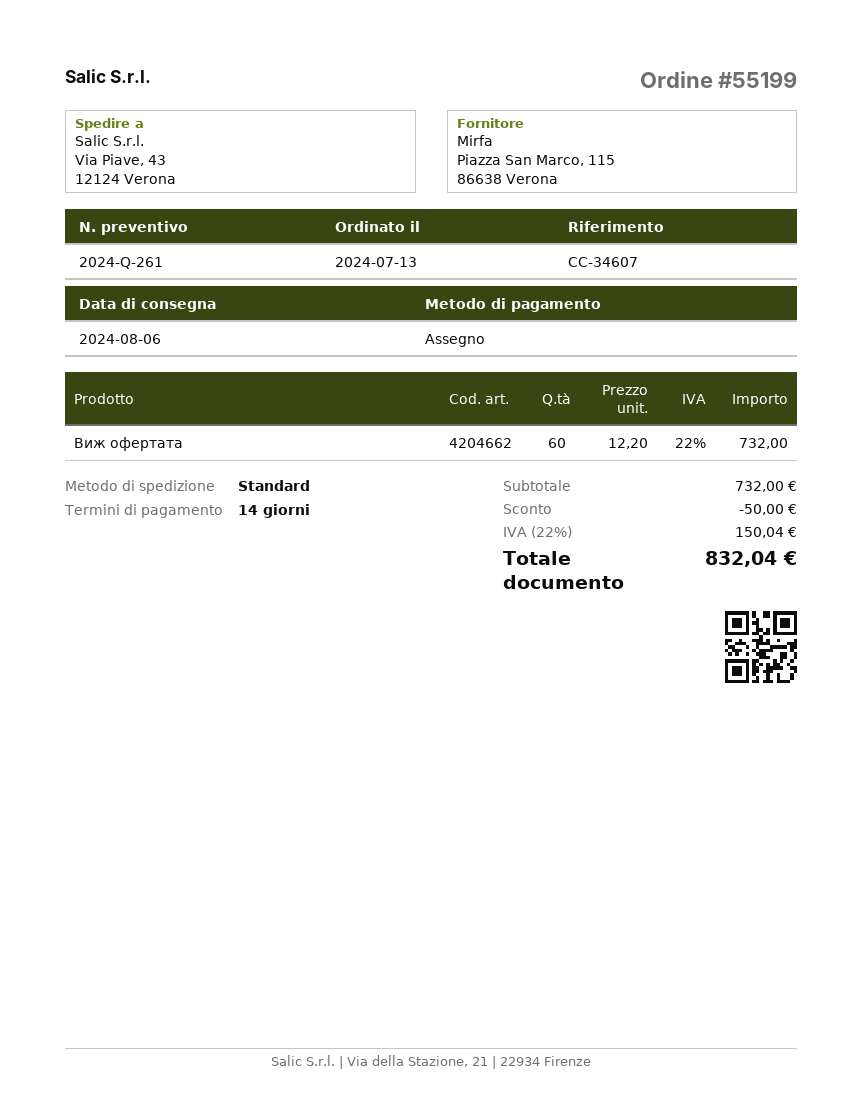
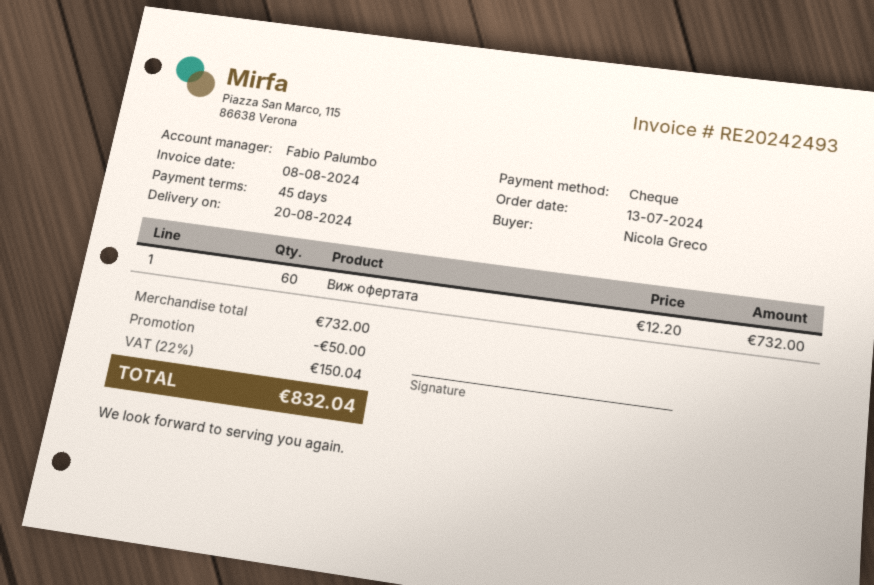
delivery date: 2024-08-06 -> 2024-08-20
payment terms: 14 days -> 45 days

